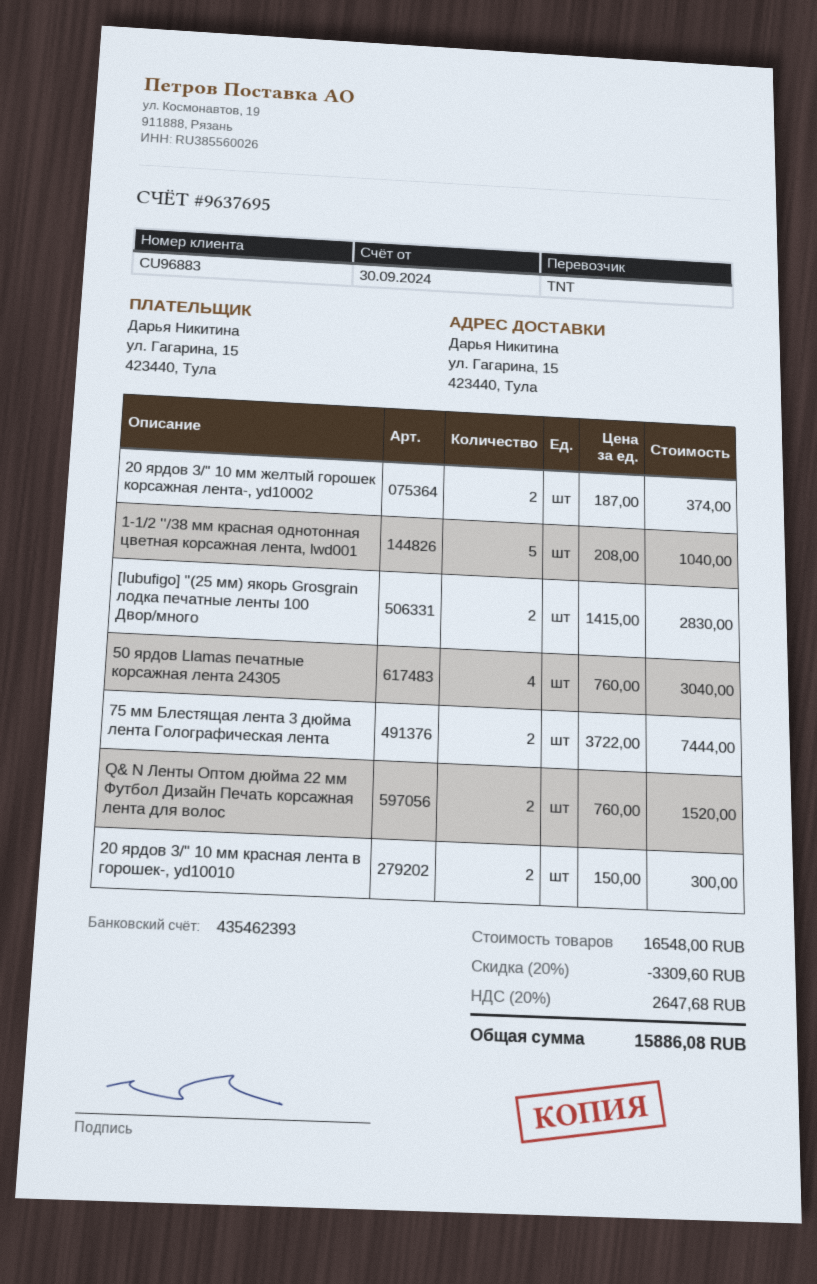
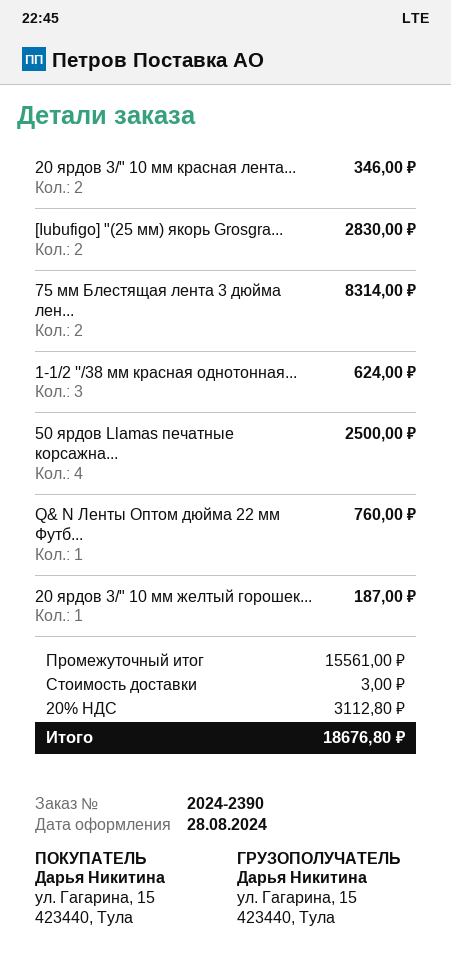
20 ярдов 3/" 10 мм желтый горошек корсажная лента-, yd10002: 2 for 374.00 -> 1 for 187.00
1-1/2 ''/38 мм красная однотонная цветная корсажная лента, lwd001: 5 for 1040.00 -> 3 for 624.00
50 ярдов Llamas печатные корсажная лента 24305: 4 for 3040.00 -> 4 for 2500.00
75 мм Блестящая лента 3 дюйма лента Голографическая лента: 2 for 7444.00 -> 2 for 8314.00
Q& N Ленты Оптом дюйма 22 мм Футбол Дизайн Печать корсажная лента для волос: 2 for 1520.00 -> 1 for 760.00
20 ярдов 3/" 10 мм красная лента в горошек-, yd10010: 2 for 300.00 -> 2 for 346.00
subtotal: 16548.00 -> 15561.00
discount: 20% = 3309.60 -> none
shipping: none -> 3.00
tax: 20% = 2647.68 -> 20% = 3112.80
total: 15886.08 -> 18676.80

